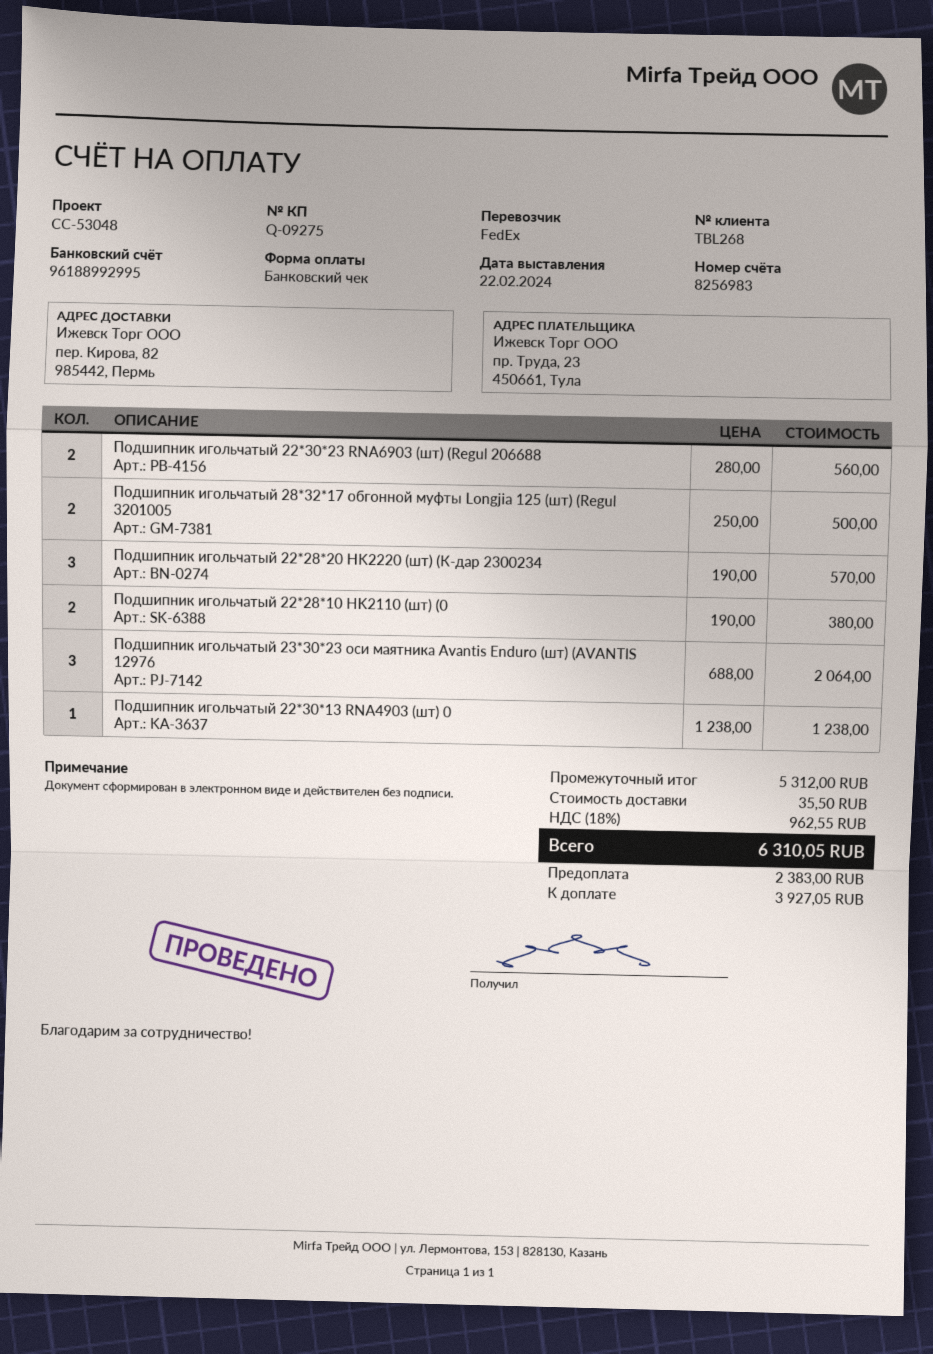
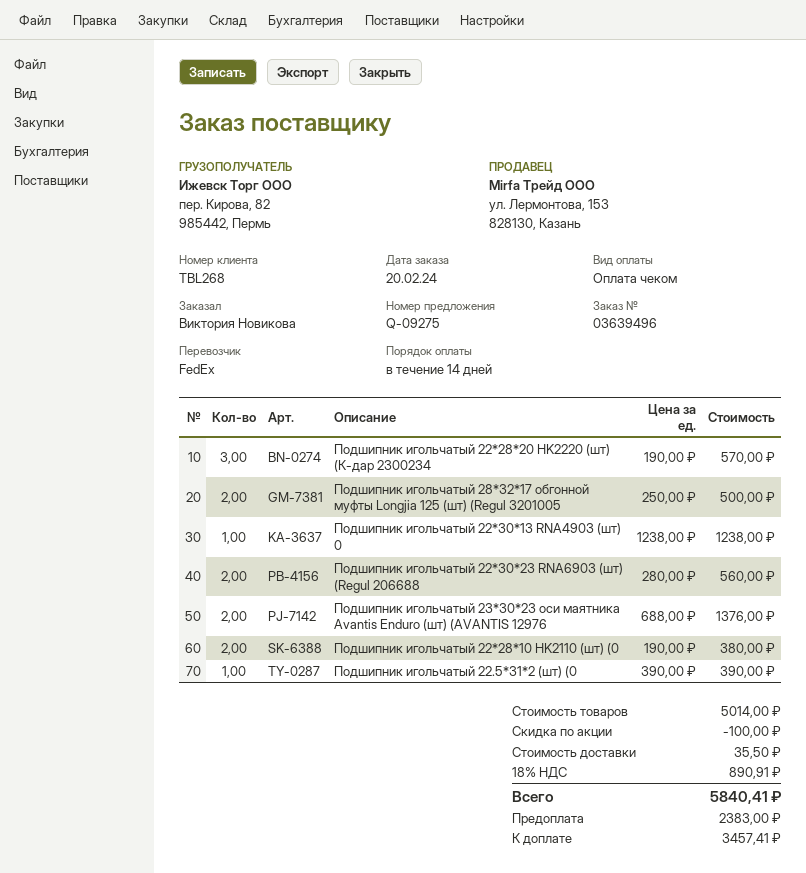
Подшипник игольчатый 23*30*23 оси маятника Avantis Enduro (шт) (AVANTIS 12976: 3 x 688.00 = 2064.00 -> 2 x 688.00 = 1376.00
Подшипник игольчатый 22.5*31*2 (шт) (0: none -> 1 x 390.00 = 390.00
subtotal: 5312.00 -> 5014.00
discount: none -> 100.00
tax: 18% = 962.55 -> 18% = 890.91
total: 6310.05 -> 5840.41
balance: 3927.05 -> 3457.41

